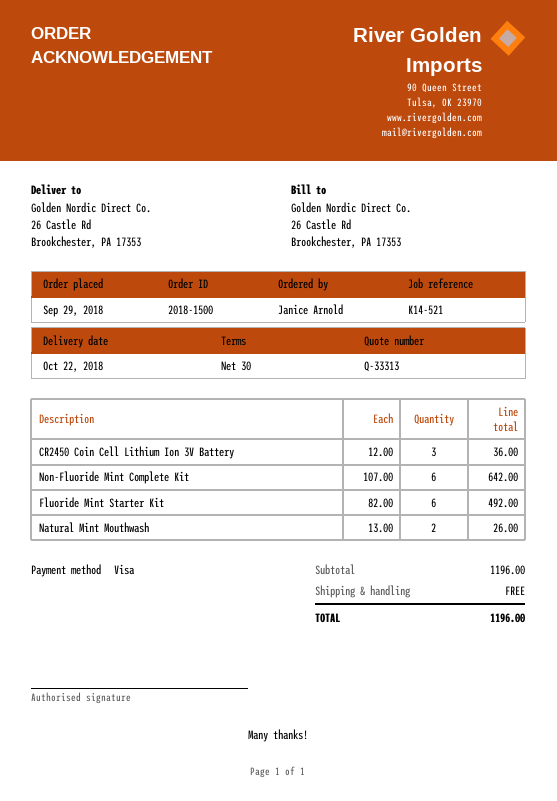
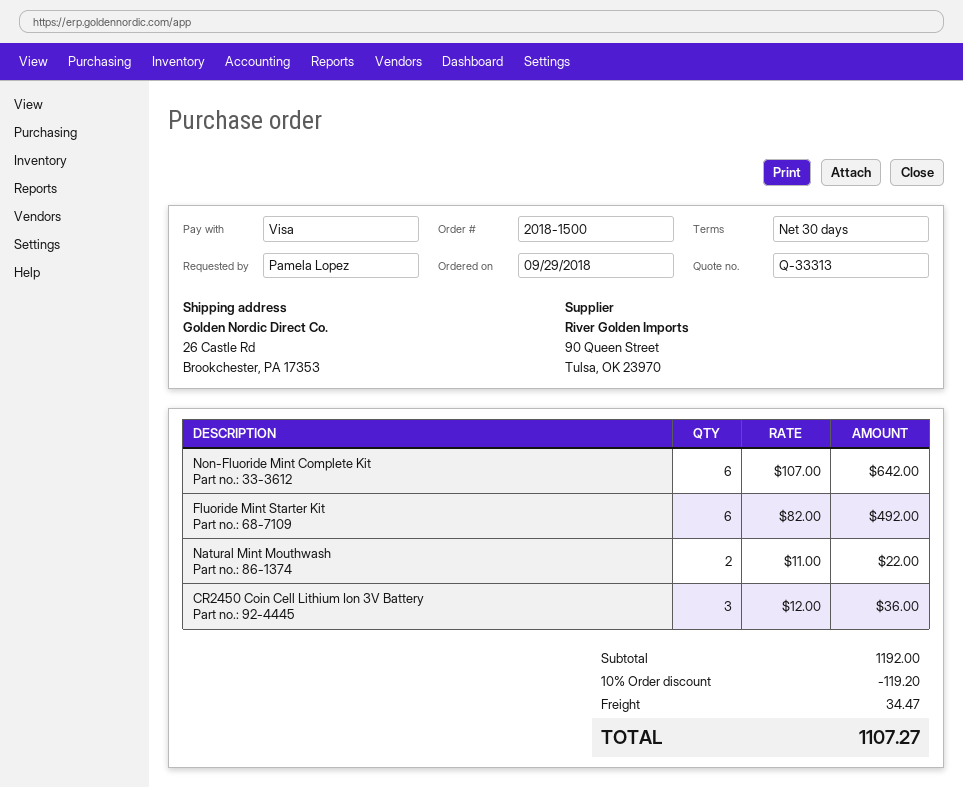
ordered by: Janice Arnold -> Pamela Lopez
Natural Mint Mouthwash: 2 x 13.00 = 26.00 -> 2 x 11.00 = 22.00
subtotal: 1196.00 -> 1192.00
discount: none -> 10% = 119.20
shipping: 0.00 -> 34.47
total: 1196.00 -> 1107.27

